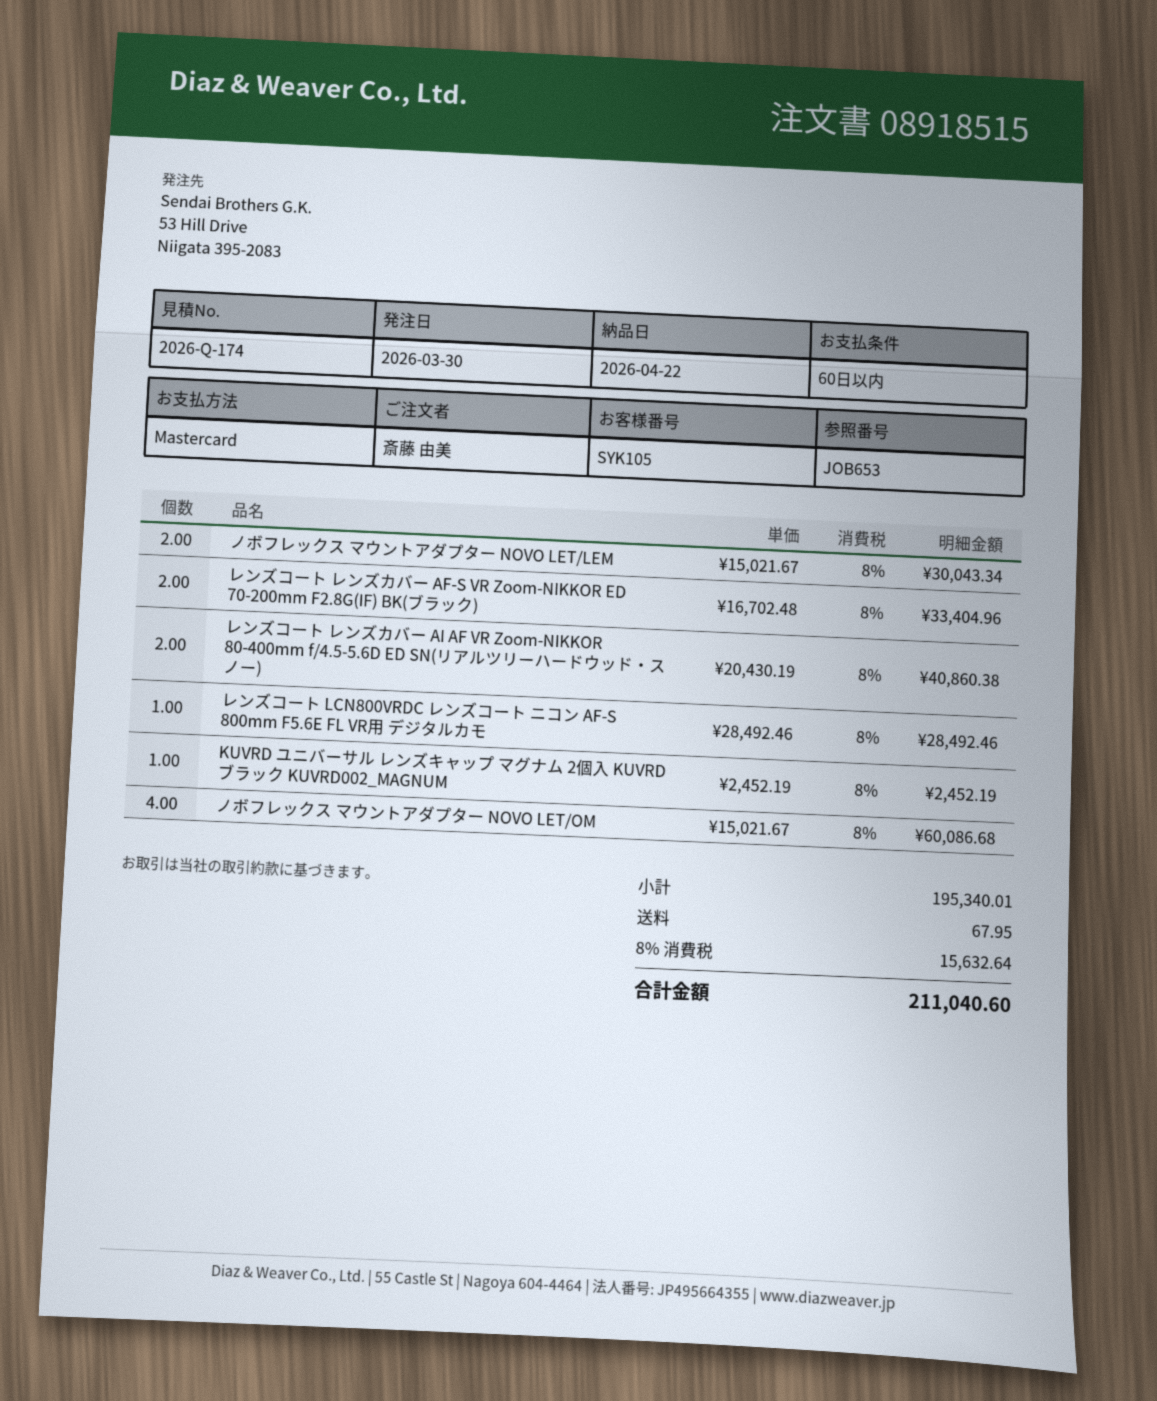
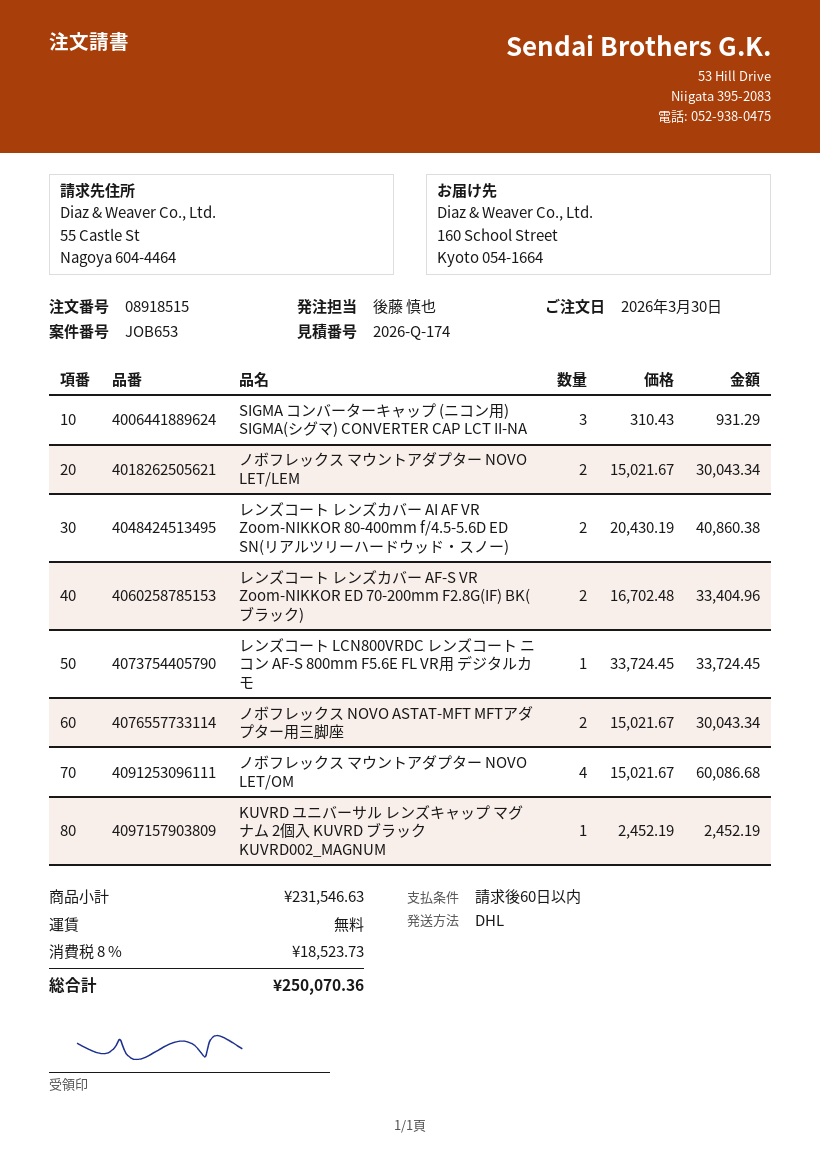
ordered by: 斎藤 由美 -> 後藤 慎也
レンズコート LCN800VRDC レンズコート ニコン AF-S 800mm F5.6E FL VR用 デジタルカモ: 1 x 28492.46 = 28492.46 -> 1 x 33724.45 = 33724.45
SIGMA コンバーターキャップ (ニコン用) SIGMA(シグマ) CONVERTER CAP LCT II-NA: none -> 3 x 310.43 = 931.29
ノボフレックス NOVO ASTAT-MFT MFTアダプター用三脚座: none -> 2 x 15021.67 = 30043.34
subtotal: 195340.01 -> 231546.63
shipping: 67.95 -> 0.00
tax: 8% = 15632.64 -> 8% = 18523.73
total: 211040.60 -> 250070.36

